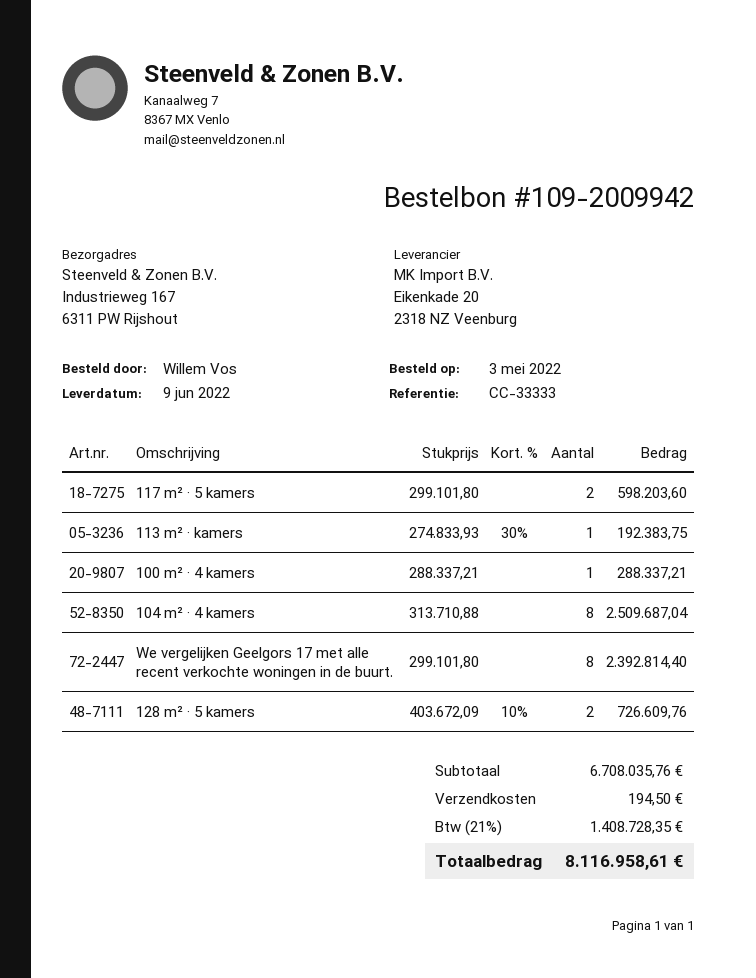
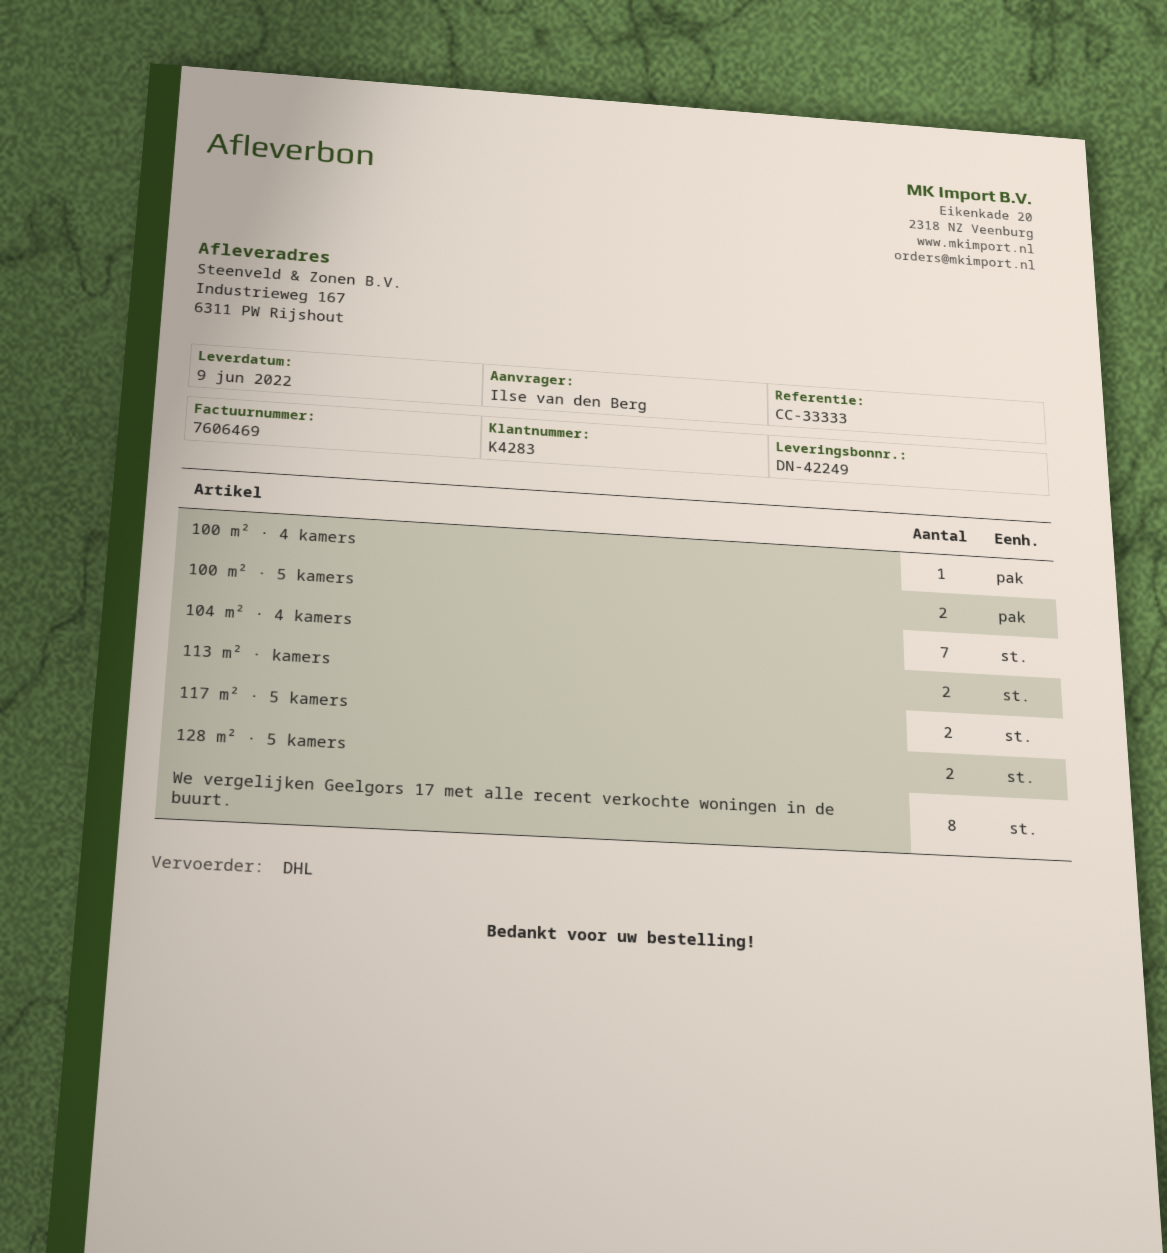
ordered by: Willem Vos -> Ilse van den Berg
113 m² · kamers: 1 -> 2
104 m² · 4 kamers: 8 -> 7
100 m² · 5 kamers: none -> 2

